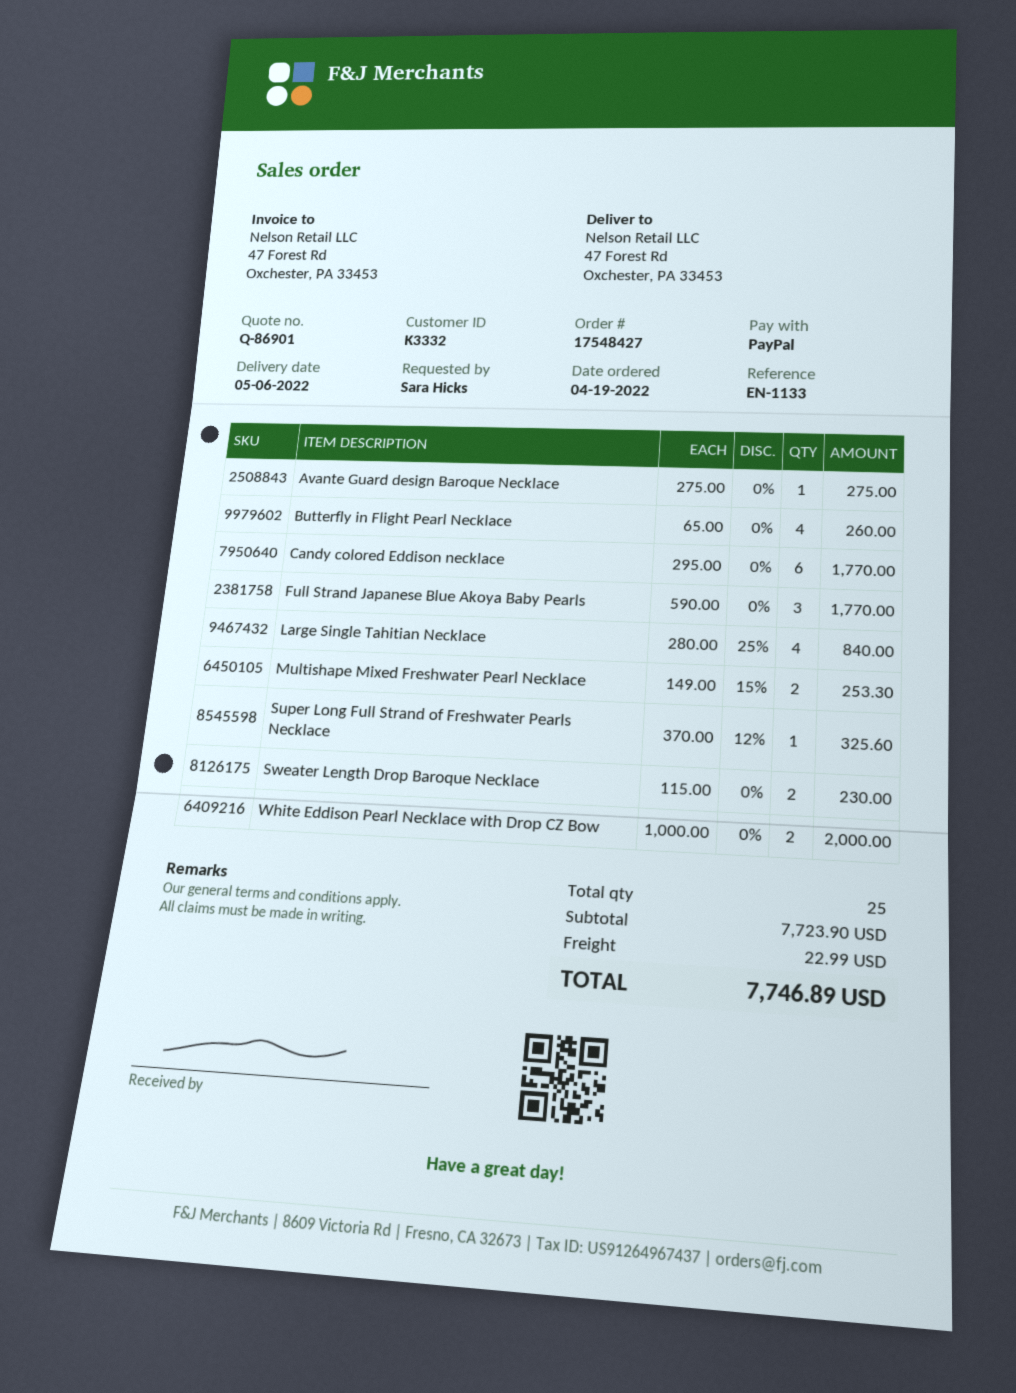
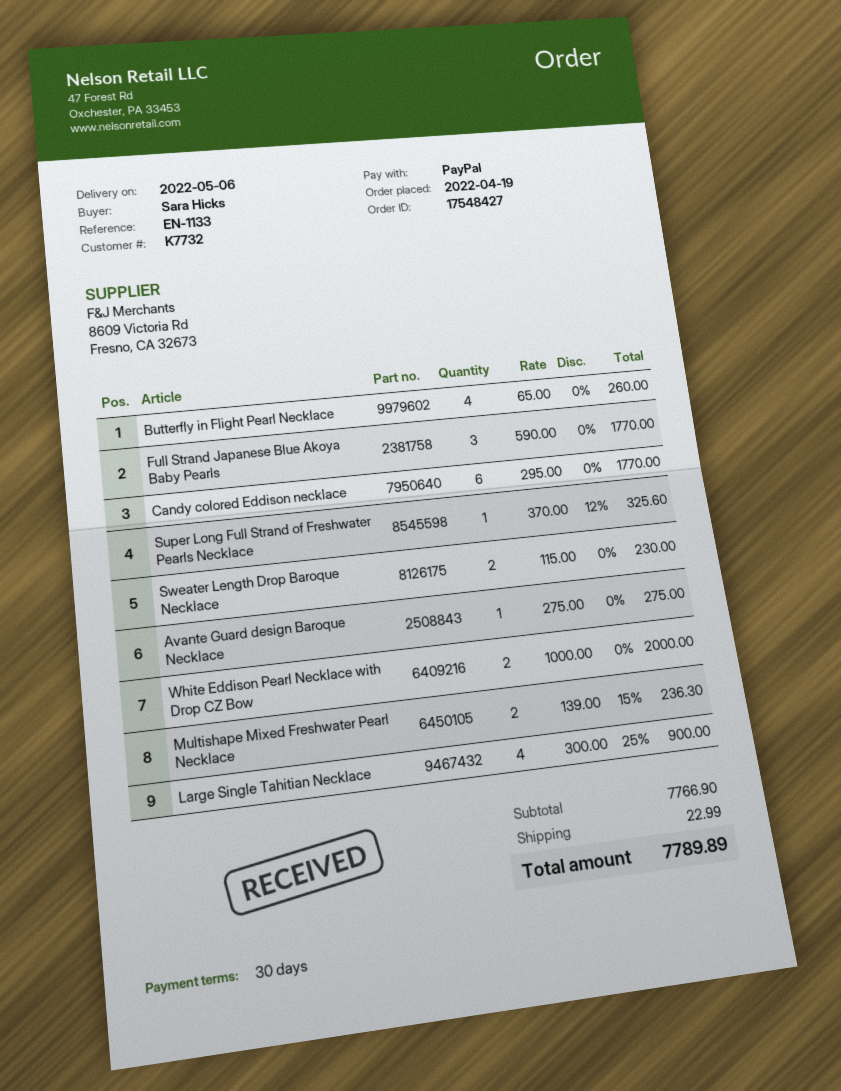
customer number: K3332 -> K7732
Large Single Tahitian Necklace: 4 x 280.00 - 25% = 840.00 -> 4 x 300.00 - 25% = 900.00
Multishape Mixed Freshwater Pearl Necklace: 2 x 149.00 - 15% = 253.30 -> 2 x 139.00 - 15% = 236.30
subtotal: 7723.90 -> 7766.90
total: 7746.89 -> 7789.89

